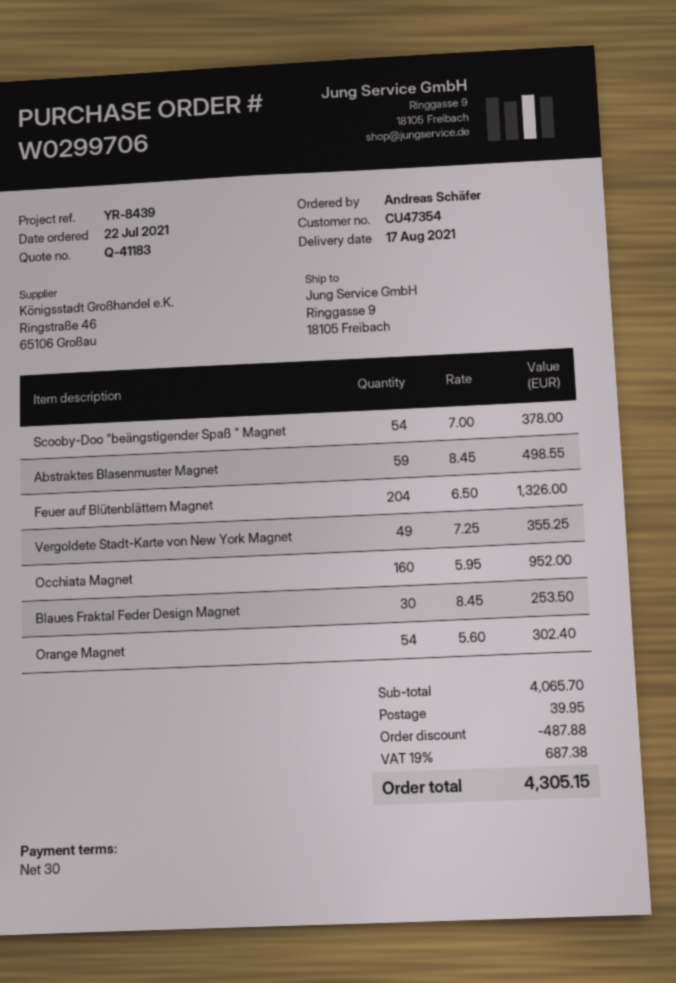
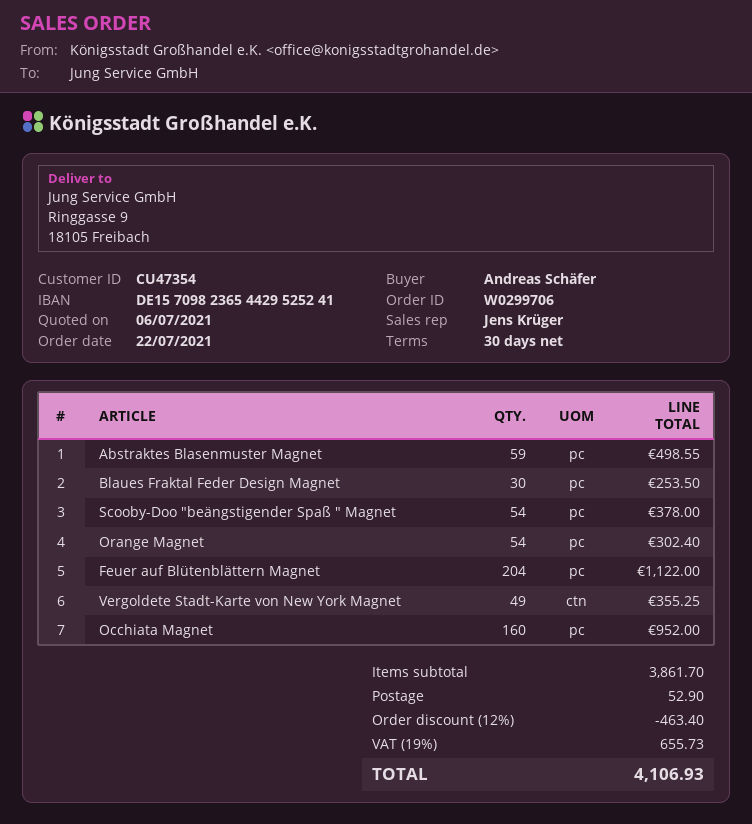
Feuer auf Blütenblättern Magnet: 204 for 1326.00 -> 204 for 1122.00
subtotal: 4065.70 -> 3861.70
discount: 487.88 -> 463.40
shipping: 39.95 -> 52.90
tax: 19% = 687.38 -> 19% = 655.73
total: 4305.15 -> 4106.93

